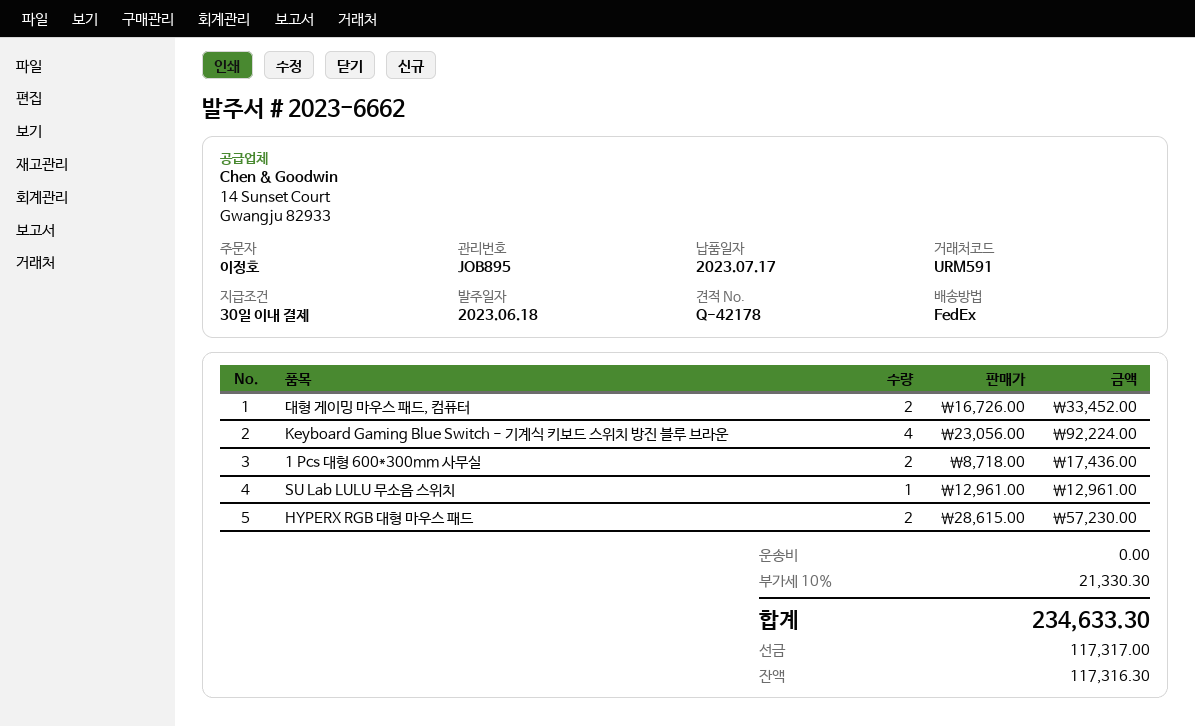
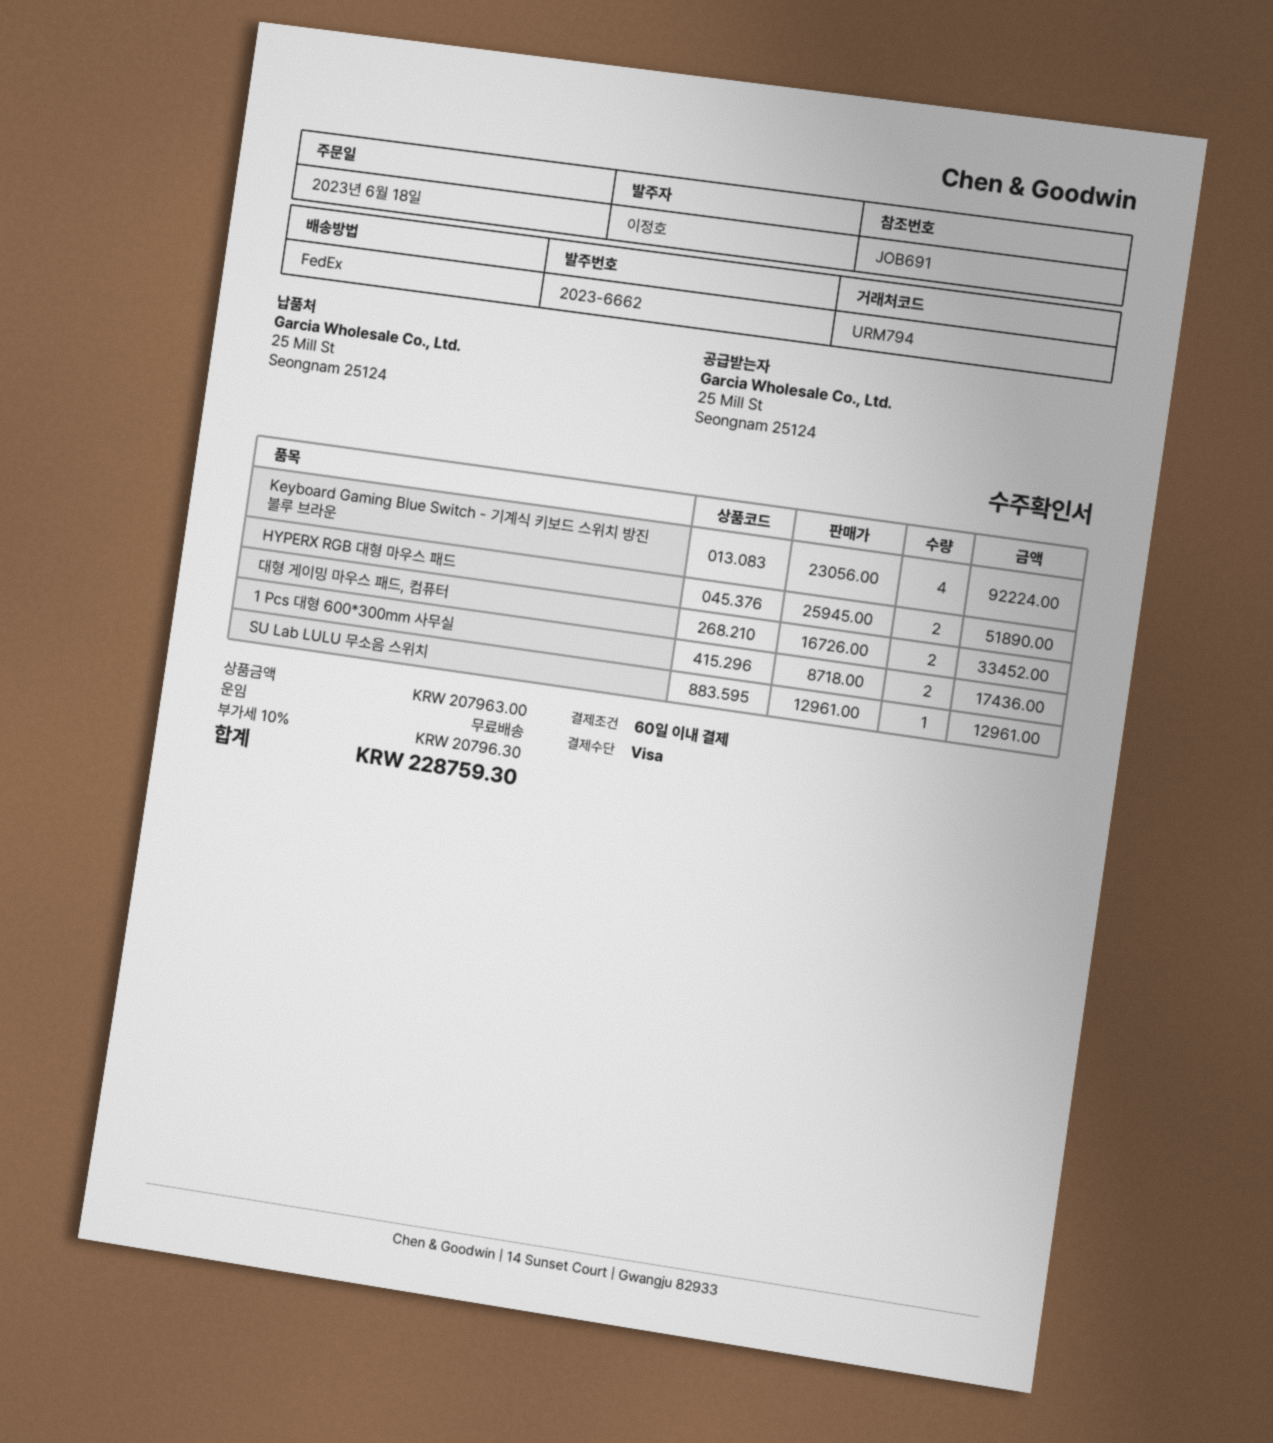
payment terms: 30 days -> 60 days
customer number: URM591 -> URM794
reference: JOB895 -> JOB691
HYPERX RGB 대형 마우스 패드: 2 x 28615.00 = 57230.00 -> 2 x 25945.00 = 51890.00
tax: 10% = 21330.30 -> 10% = 20796.30
total: 234633.30 -> 228759.30

